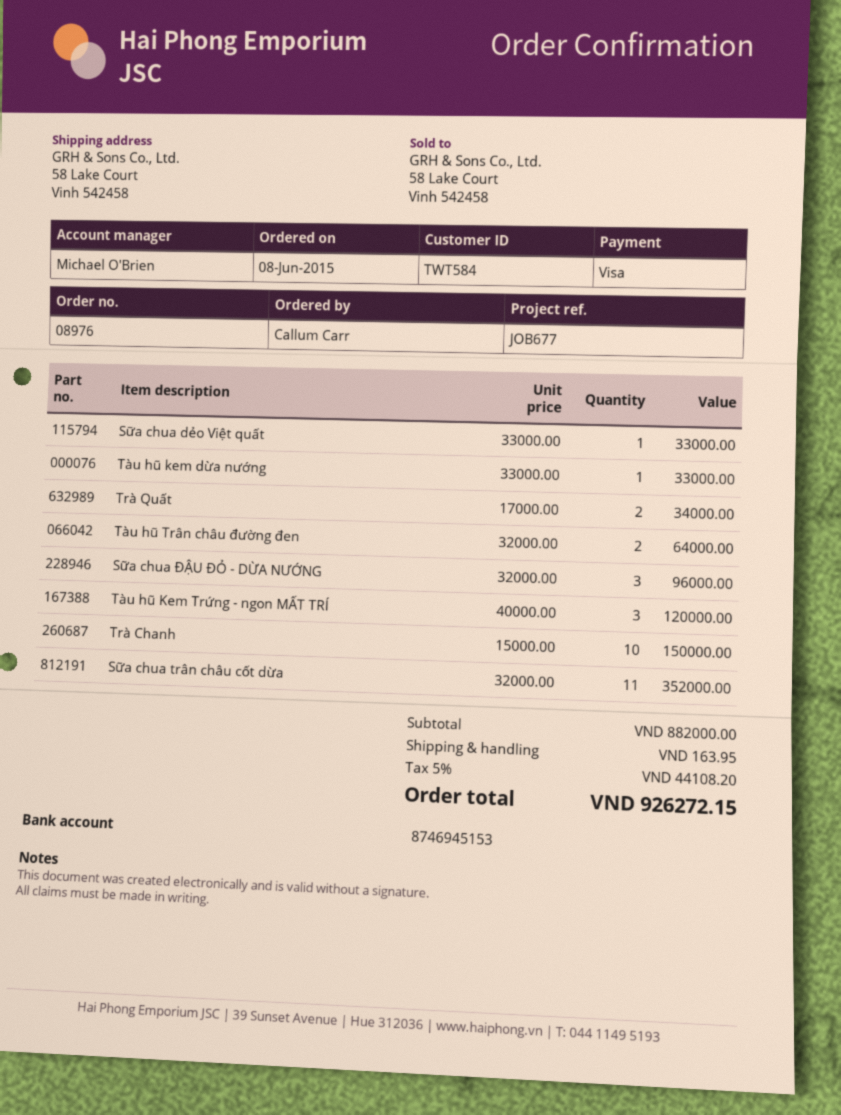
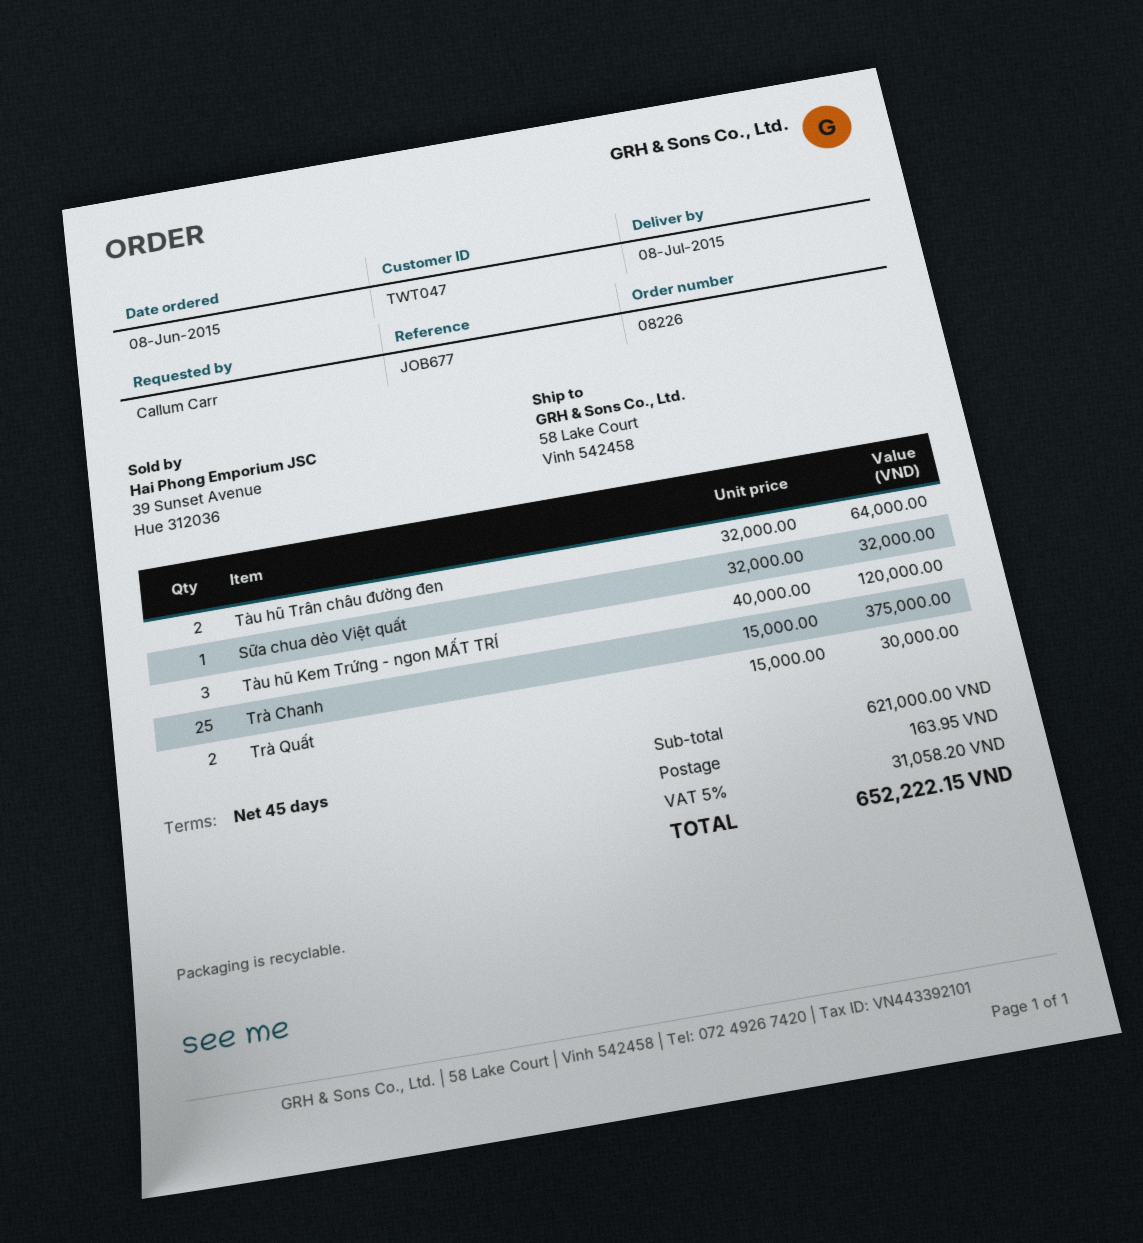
order number: 08976 -> 08226
customer number: TWT584 -> TWT047
Sữa chua dẻo Việt quất: 1 x 33000.00 = 33000.00 -> 1 x 32000.00 = 32000.00
Tàu hũ kem dừa nướng: 1 x 33000.00 = 33000.00 -> none
Trà Quất: 2 x 17000.00 = 34000.00 -> 2 x 15000.00 = 30000.00
Sữa chua ĐẬU ĐỎ - DỪA NƯỚNG: 3 x 32000.00 = 96000.00 -> none
Trà Chanh: 10 x 15000.00 = 150000.00 -> 25 x 15000.00 = 375000.00
Sữa chua trân châu cốt dừa: 11 x 32000.00 = 352000.00 -> none
subtotal: 882000.00 -> 621000.00
tax: 5% = 44108.20 -> 5% = 31058.20
total: 926272.15 -> 652222.15

